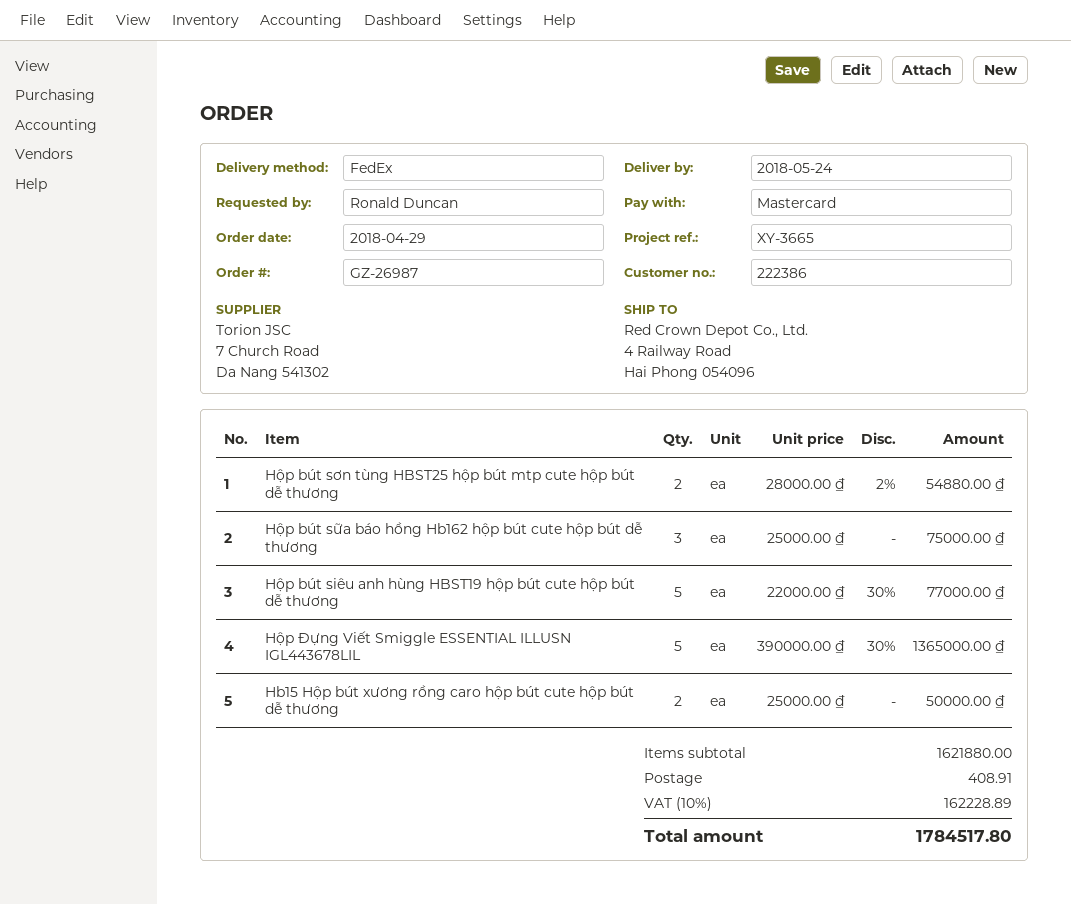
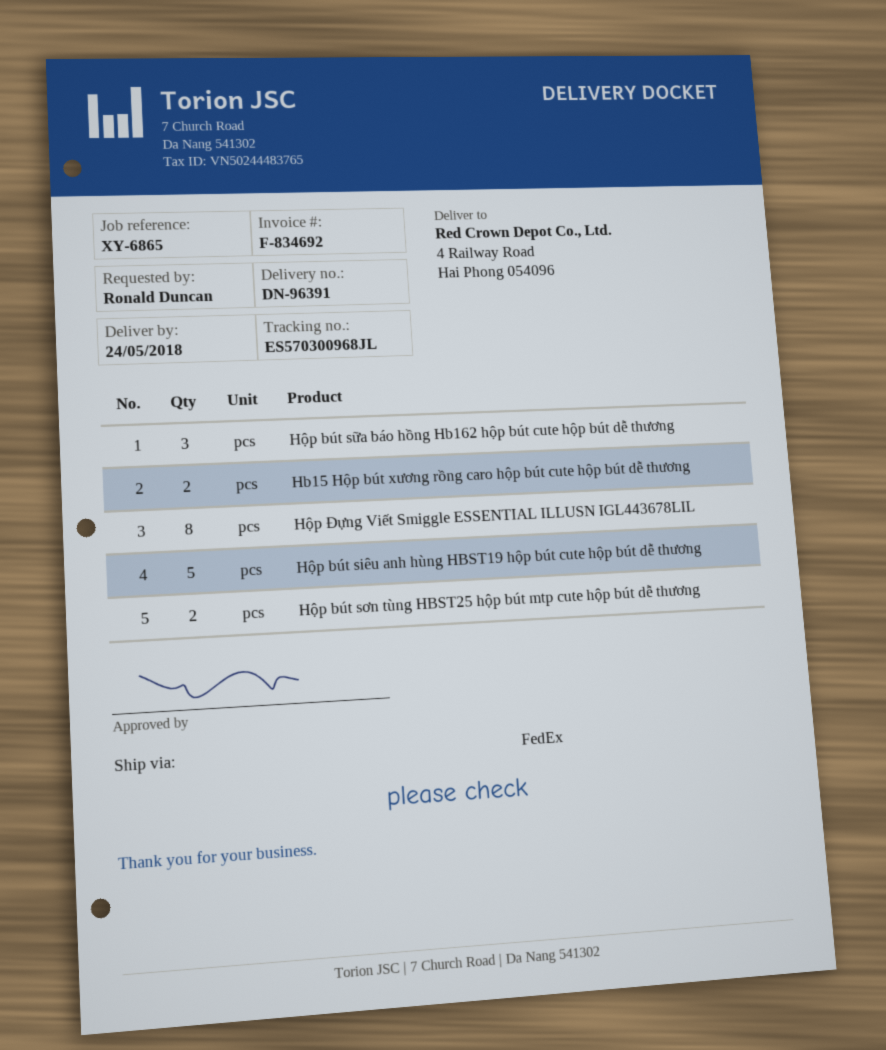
reference: XY-3665 -> XY-6865
Hộp Đựng Viết Smiggle ESSENTIAL ILLUSN IGL443678LIL: 5 -> 8

